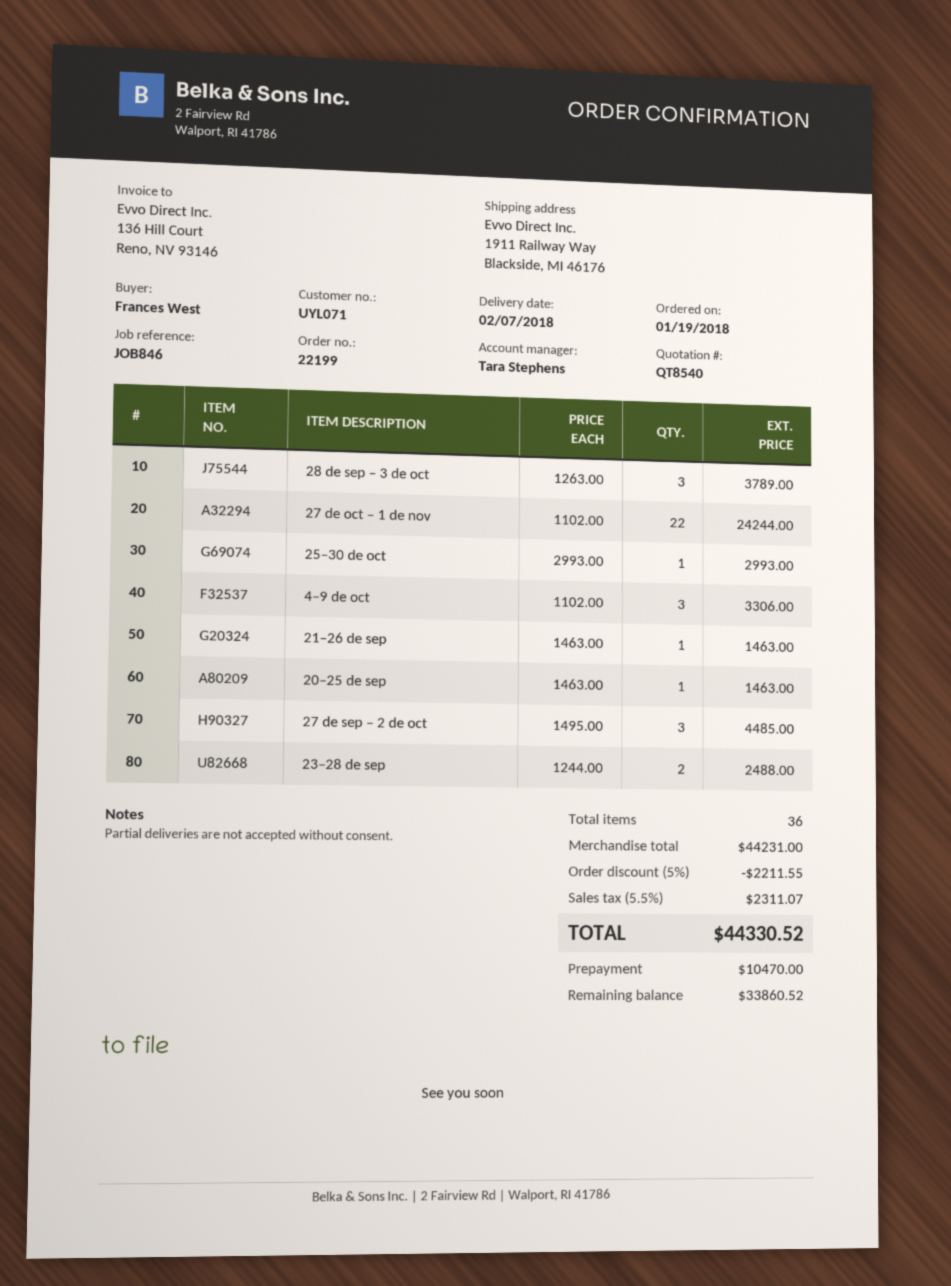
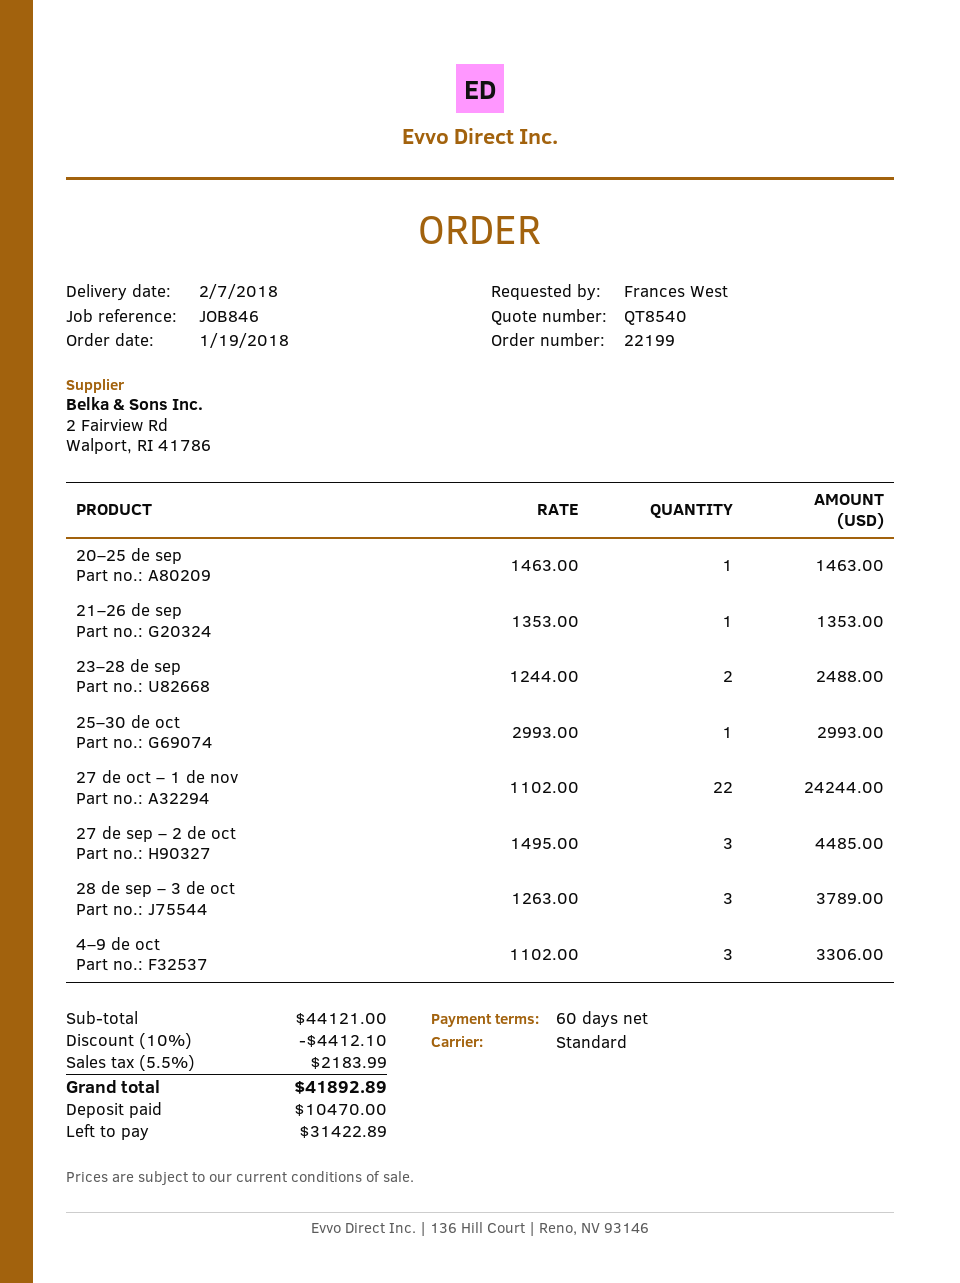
21–26 de sep: 1 x 1463.00 = 1463.00 -> 1 x 1353.00 = 1353.00
subtotal: 44231.00 -> 44121.00
discount: 5% = 2211.55 -> 10% = 4412.10
tax: 5.5% = 2311.07 -> 5.5% = 2183.99
total: 44330.52 -> 41892.89
balance: 33860.52 -> 31422.89

